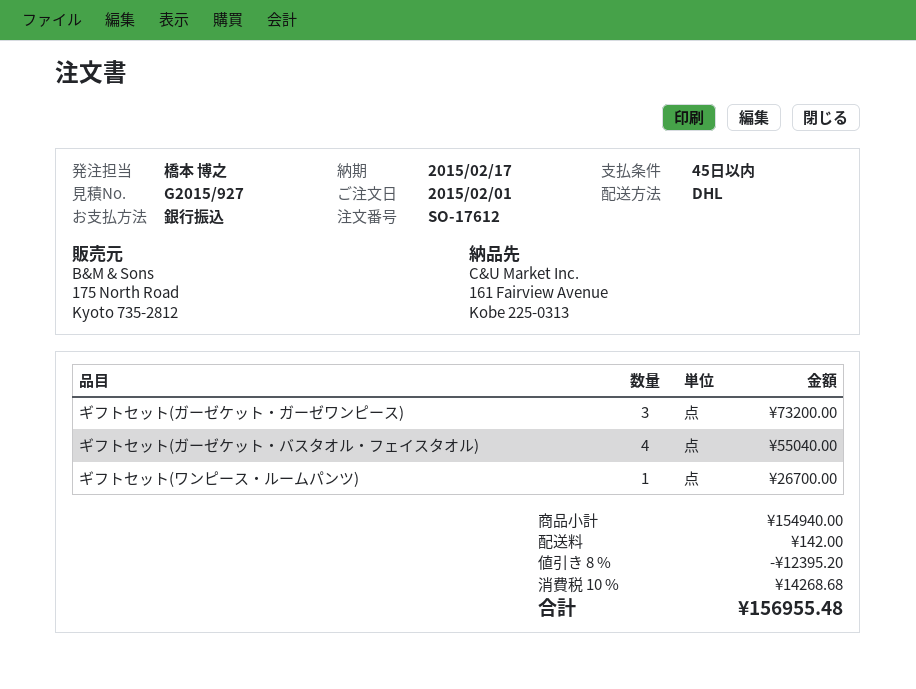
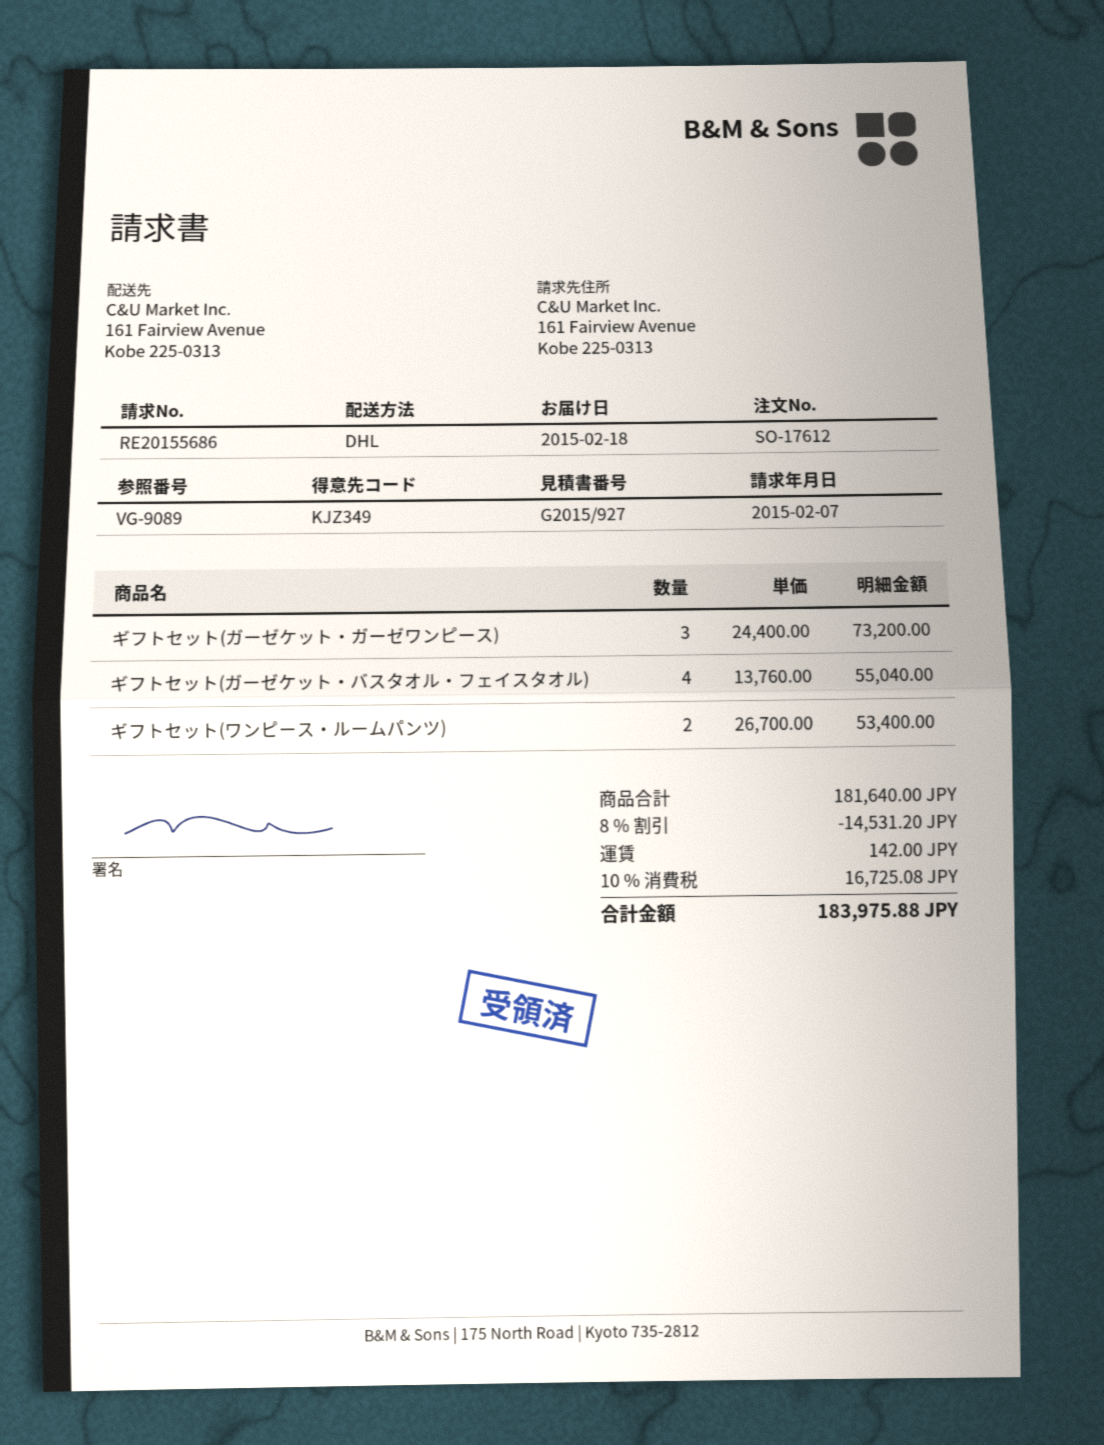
delivery date: 2015-02-17 -> 2015-02-18
ギフトセット(ワンピース・ルームパンツ): 1 for 26700.00 -> 2 for 53400.00
subtotal: 154940.00 -> 181640.00
discount: 8% = 12395.20 -> 8% = 14531.20
tax: 10% = 14268.68 -> 10% = 16725.08
total: 156955.48 -> 183975.88

